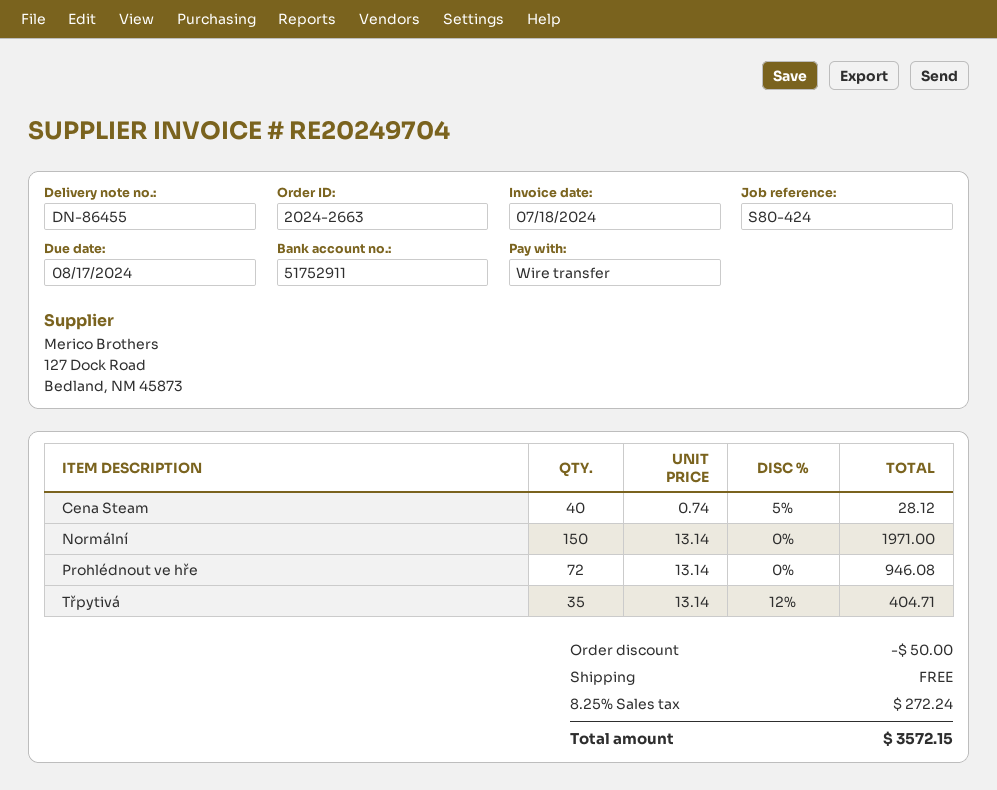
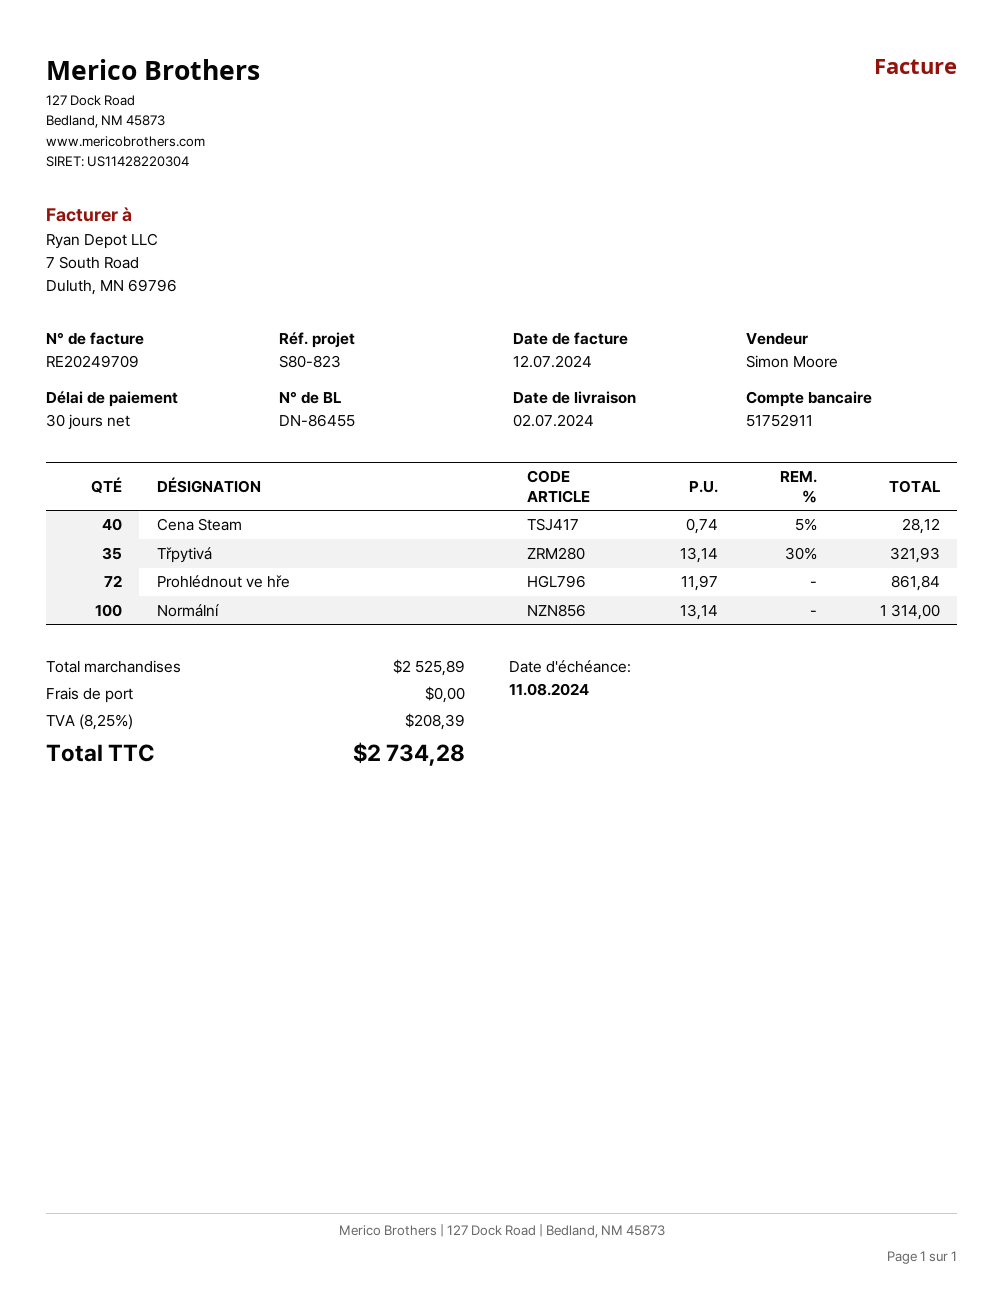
invoice number: RE20249704 -> RE20249709
invoice date: 2024-07-18 -> 2024-07-12
due date: 2024-08-17 -> 2024-08-11
reference: S80-424 -> S80-823
Normální: 150 x 13.14 = 1971.00 -> 100 x 13.14 = 1314.00
Prohlédnout ve hře: 72 x 13.14 = 946.08 -> 72 x 11.97 = 861.84
Třpytivá: 35 x 13.14 - 12% = 404.71 -> 35 x 13.14 - 30% = 321.93
discount: 50.00 -> none
tax: 8.25% = 272.24 -> 8.25% = 208.39
total: 3572.15 -> 2734.28

